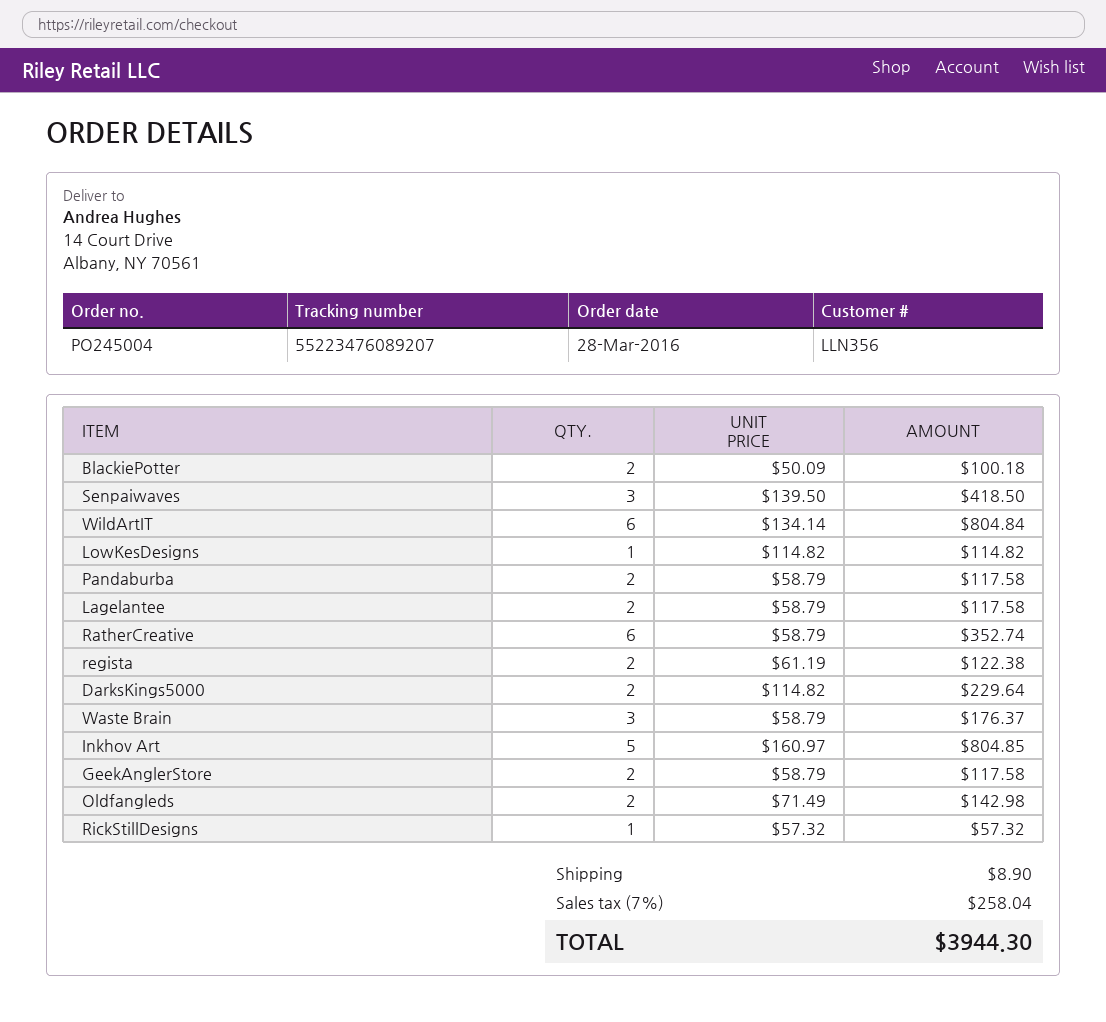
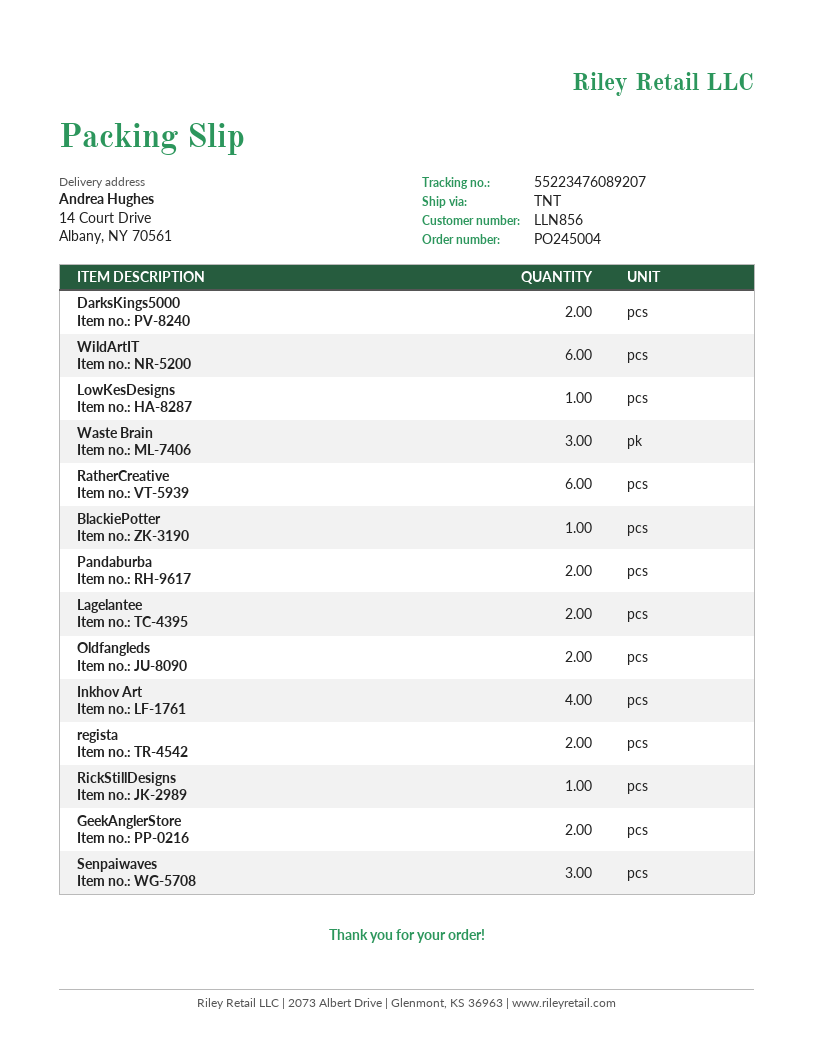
customer number: LLN356 -> LLN856
BlackiePotter: 2 -> 1
Inkhov Art: 5 -> 4

